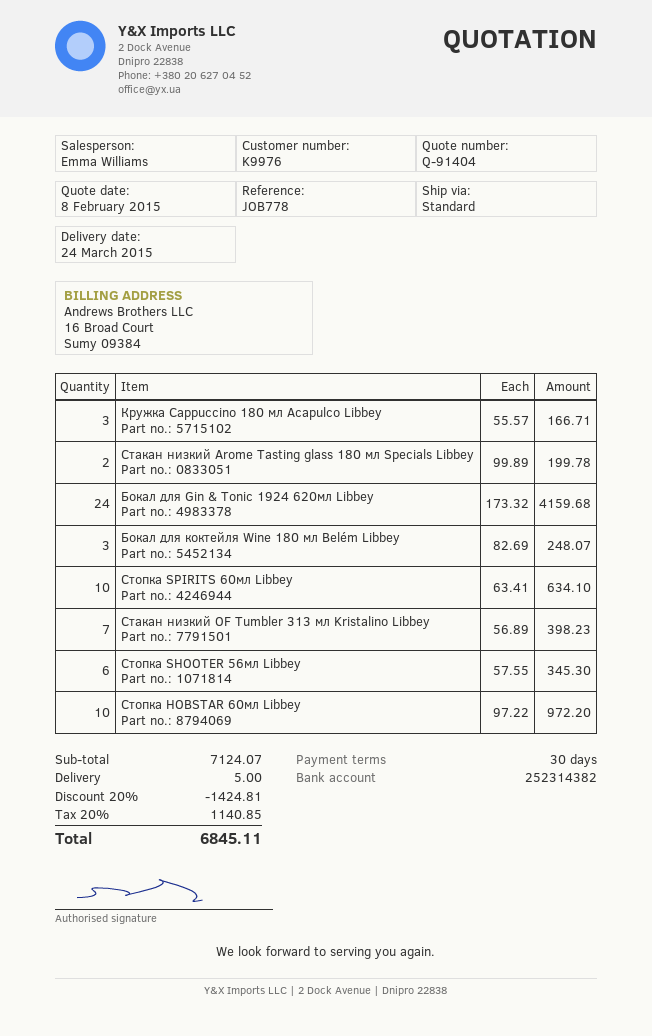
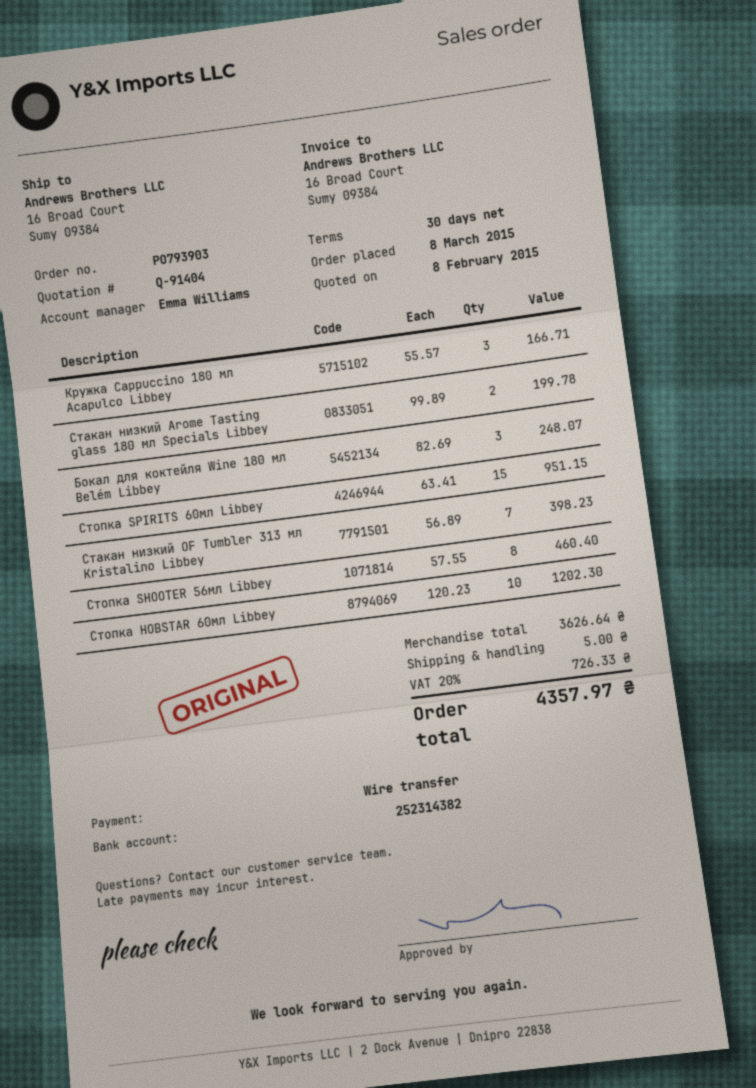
Бокал для Gin & Tonic 1924 620мл Libbey: 24 x 173.32 = 4159.68 -> none
Стопка SPIRITS 60мл Libbey: 10 x 63.41 = 634.10 -> 15 x 63.41 = 951.15
Стопка SHOOTER 56мл Libbey: 6 x 57.55 = 345.30 -> 8 x 57.55 = 460.40
Стопка HOBSTAR 60мл Libbey: 10 x 97.22 = 972.20 -> 10 x 120.23 = 1202.30
subtotal: 7124.07 -> 3626.64
discount: 20% = 1424.81 -> none
tax: 20% = 1140.85 -> 20% = 726.33
total: 6845.11 -> 4357.97

